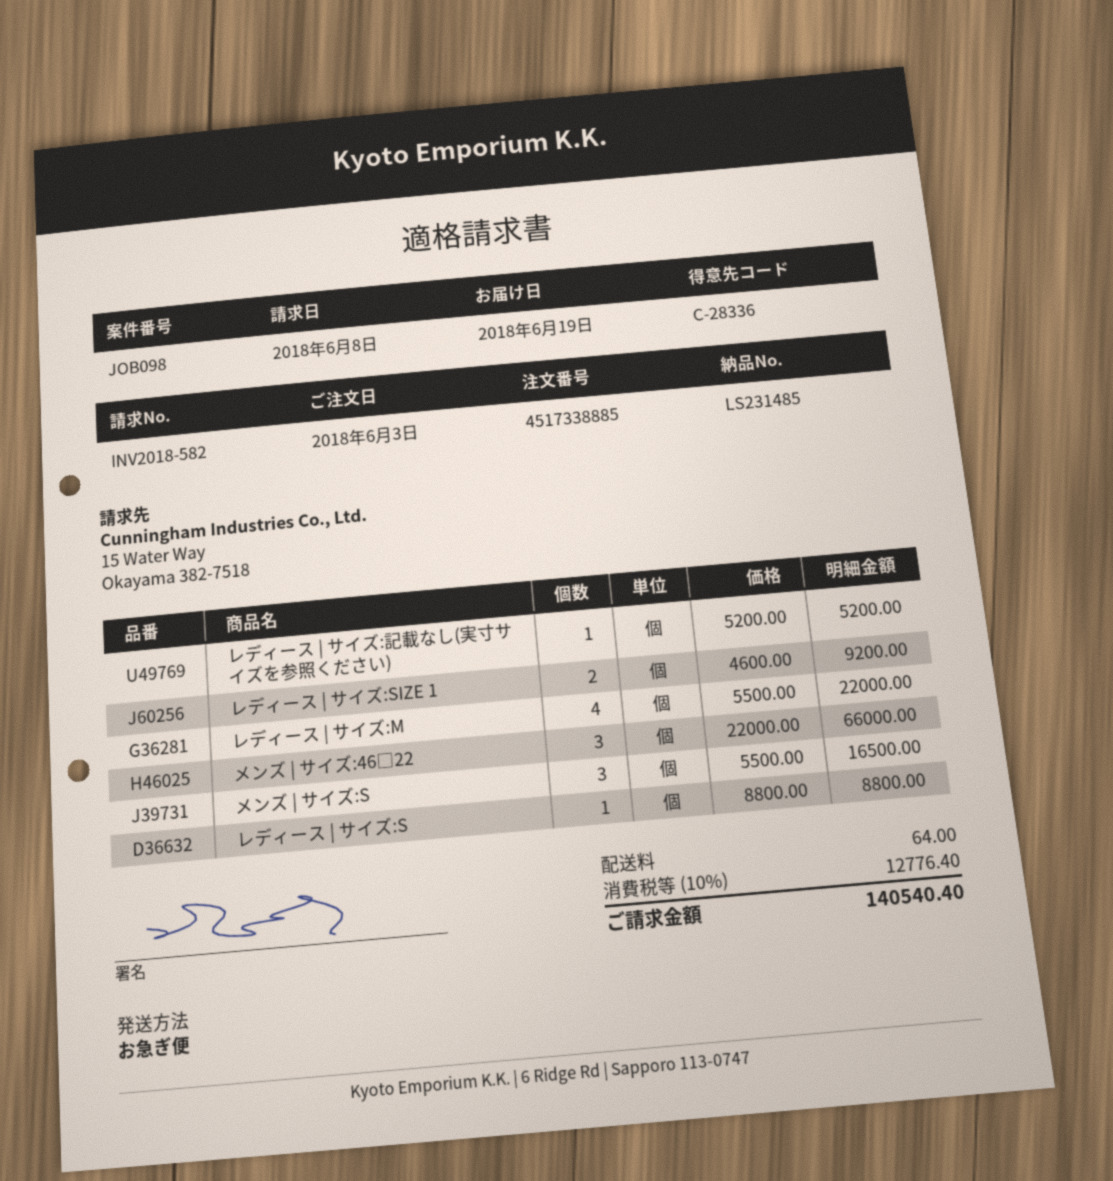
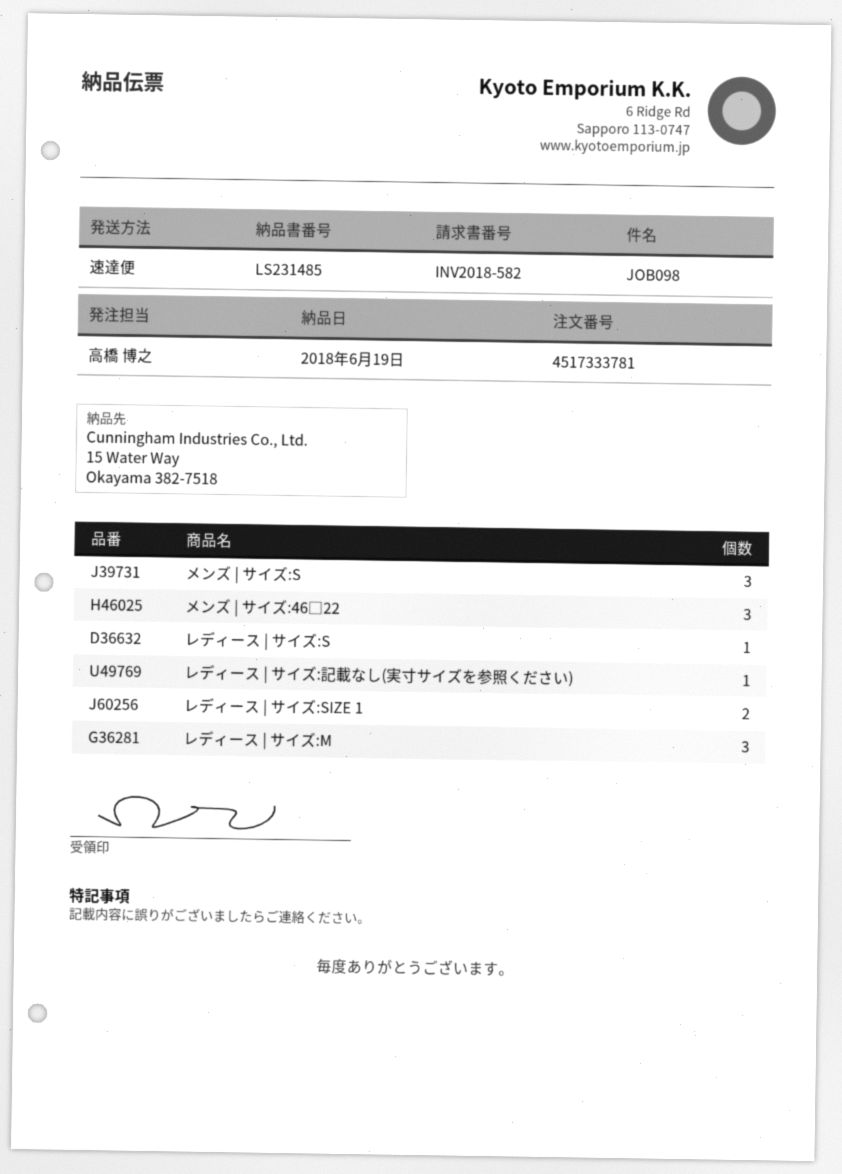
order number: 4517338885 -> 4517333781
レディース | サイズ:M: 4 -> 3

